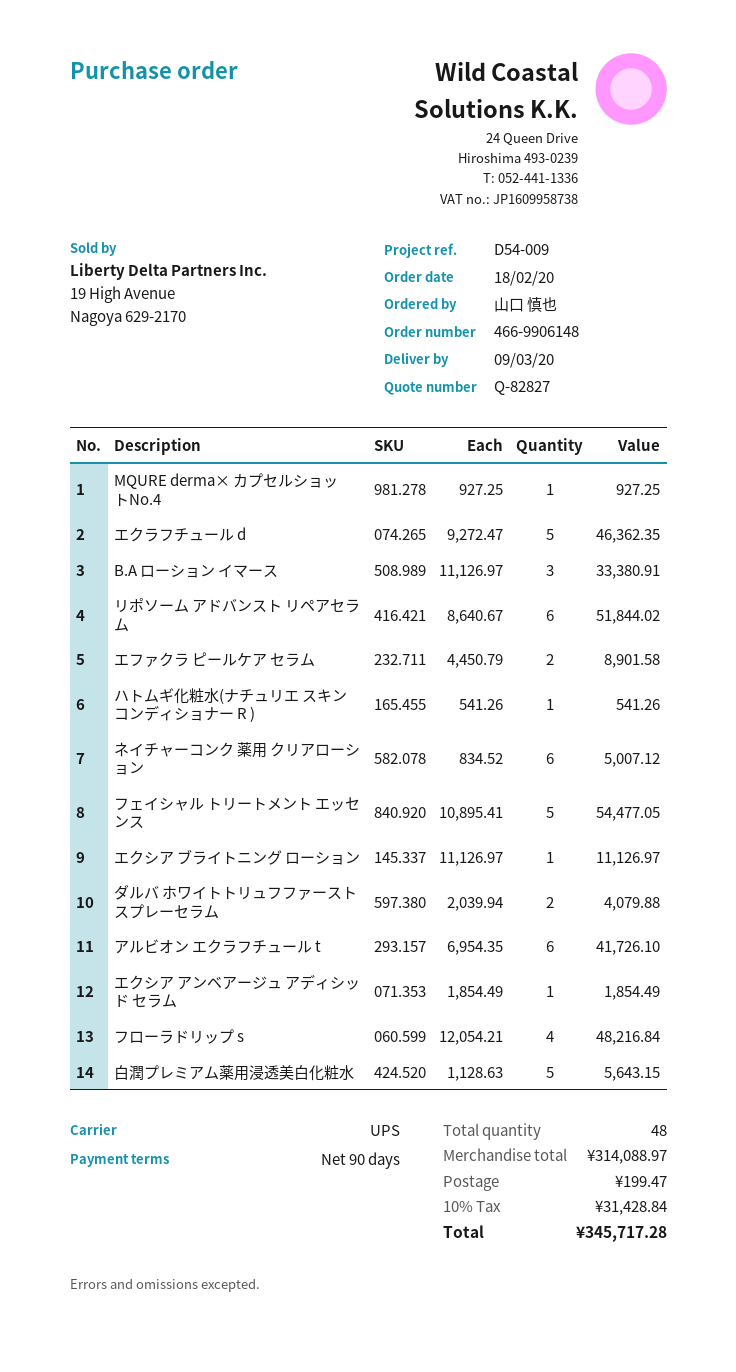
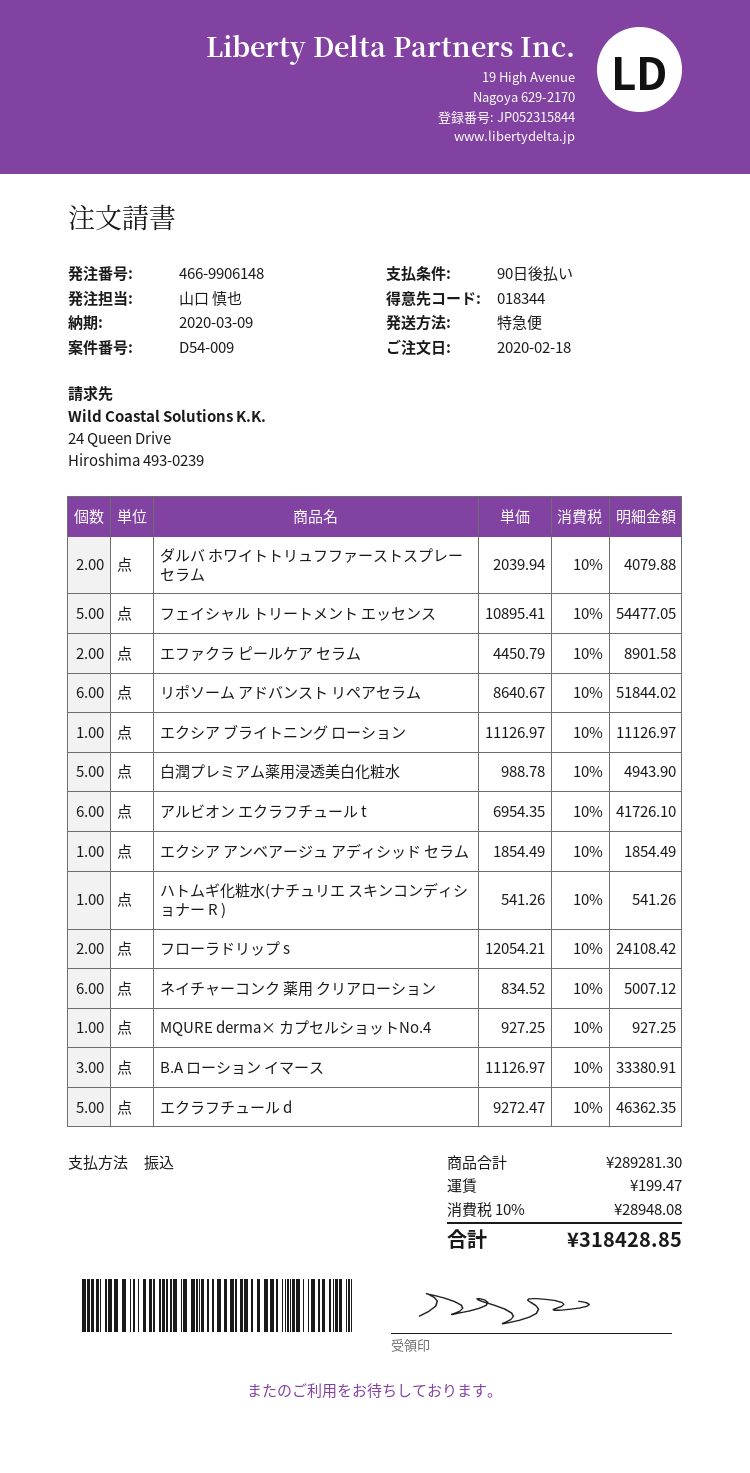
shipping method: UPS -> express
フローラドリップ s: 4 x 12054.21 = 48216.84 -> 2 x 12054.21 = 24108.42
白潤プレミアム薬用浸透美白化粧水: 5 x 1128.63 = 5643.15 -> 5 x 988.78 = 4943.90
subtotal: 314088.97 -> 289281.30
tax: 10% = 31428.84 -> 10% = 28948.08
total: 345717.28 -> 318428.85

